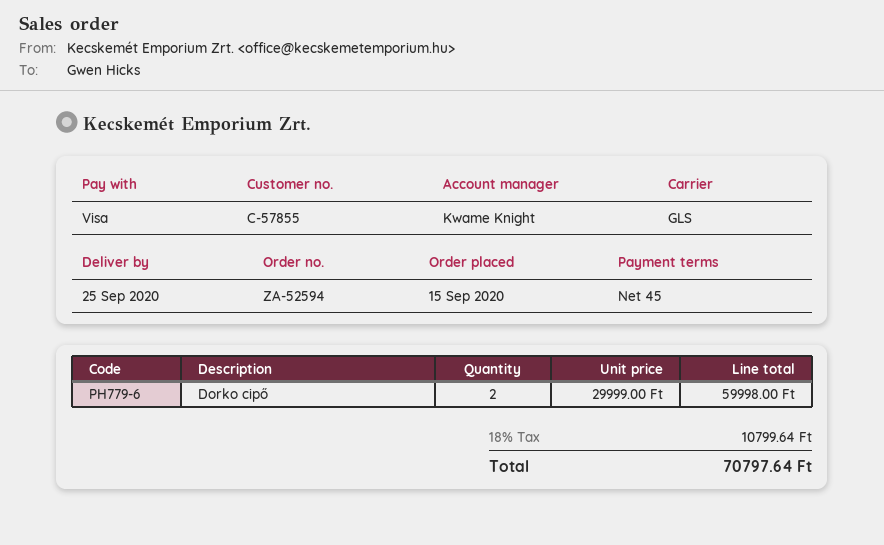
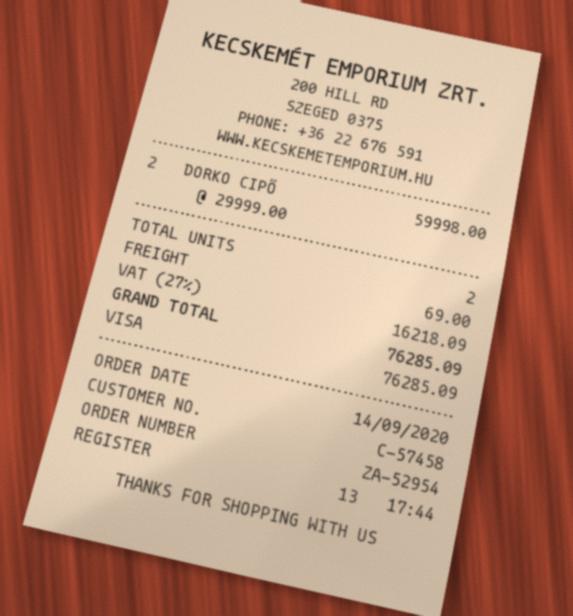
order number: ZA-52594 -> ZA-52954
order date: 2020-09-15 -> 2020-09-14
customer number: C-57855 -> C-57458
shipping: none -> 69.00
tax: 18% = 10799.64 -> 27% = 16218.09
total: 70797.64 -> 76285.09

